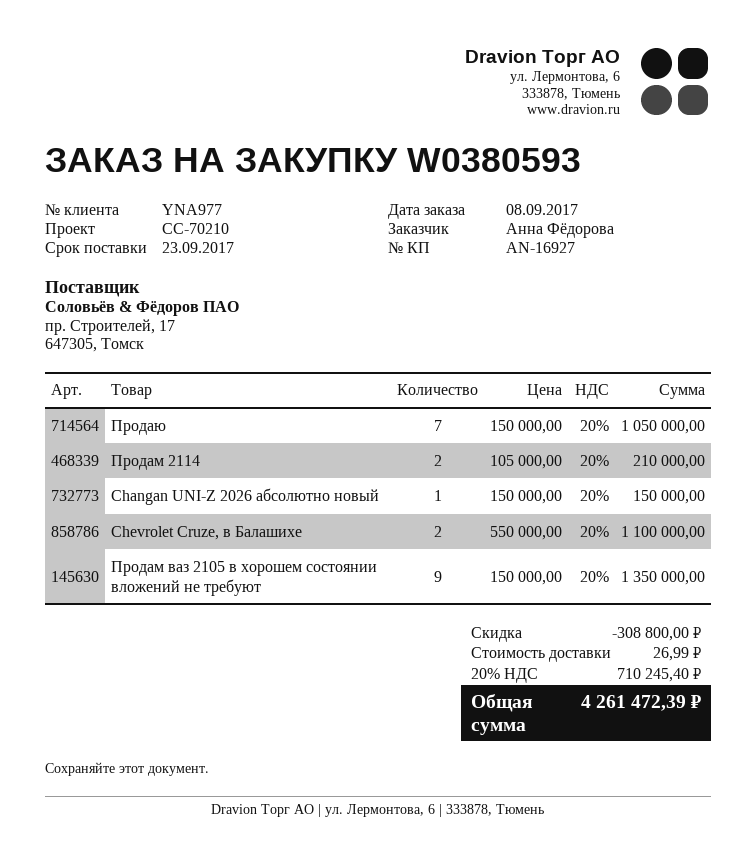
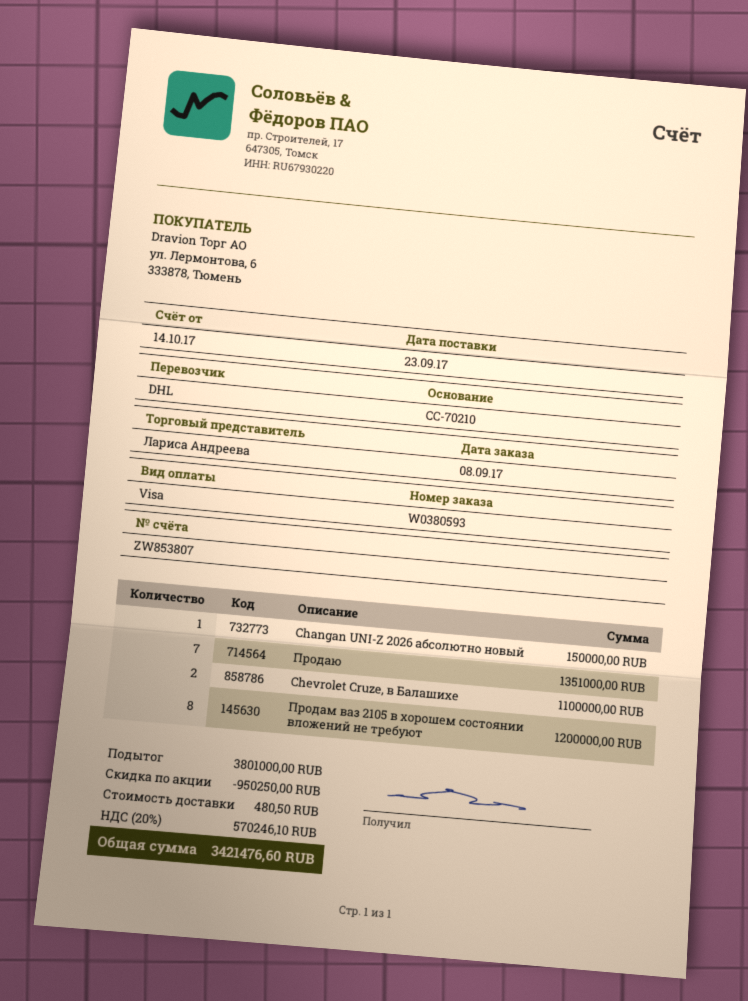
Продаю: 7 for 1050000.00 -> 7 for 1351000.00
Продам 2114: 2 for 210000.00 -> none
Продам ваз 2105 в хорошем состоянии вложений не требуют: 9 for 1350000.00 -> 8 for 1200000.00
discount: 308800.00 -> 950250.00
shipping: 26.99 -> 480.50
tax: 20% = 710245.40 -> 20% = 570246.10
total: 4261472.39 -> 3421476.60

